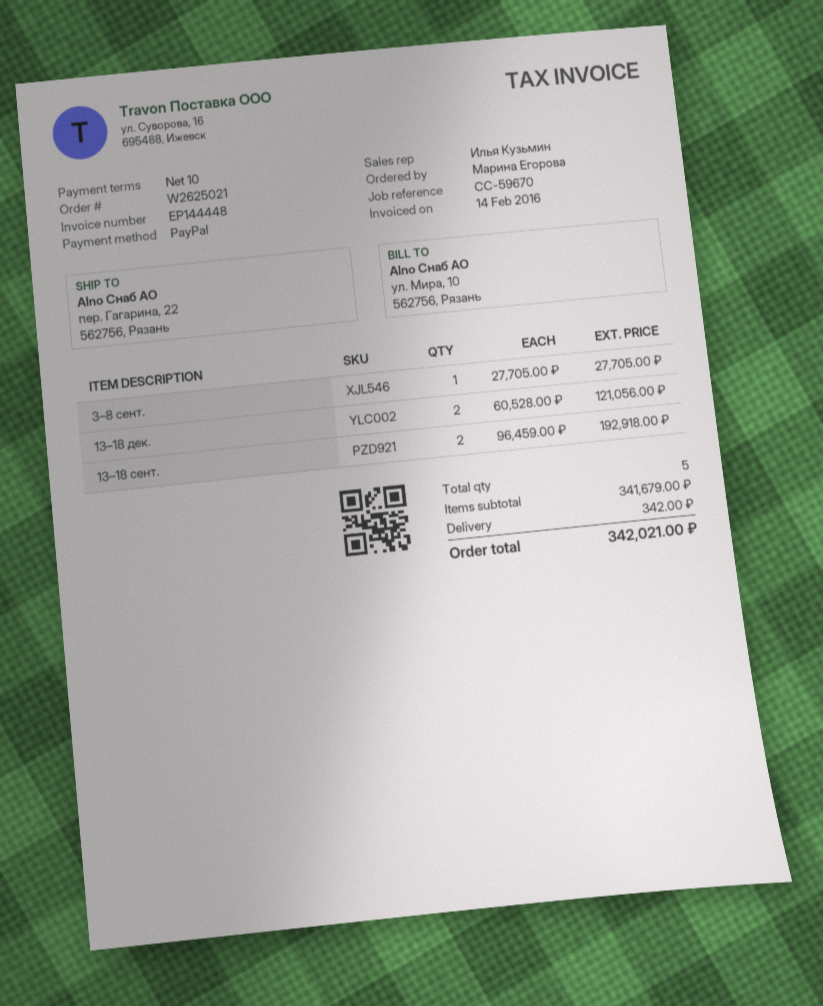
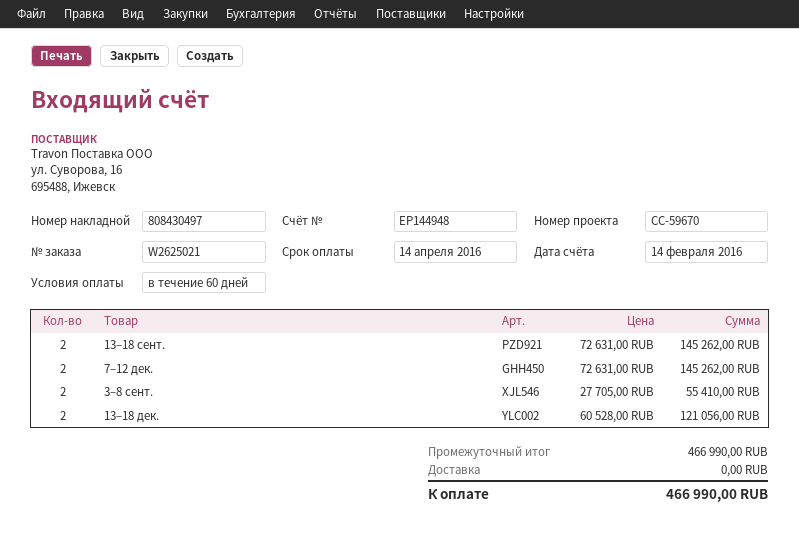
invoice number: EP144448 -> EP144948
payment terms: 10 days -> 60 days
3–8 сент.: 1 x 27705.00 = 27705.00 -> 2 x 27705.00 = 55410.00
13–18 сент.: 2 x 96459.00 = 192918.00 -> 2 x 72631.00 = 145262.00
7–12 дек.: none -> 2 x 72631.00 = 145262.00
subtotal: 341679.00 -> 466990.00
shipping: 342.00 -> 0.00
total: 342021.00 -> 466990.00

